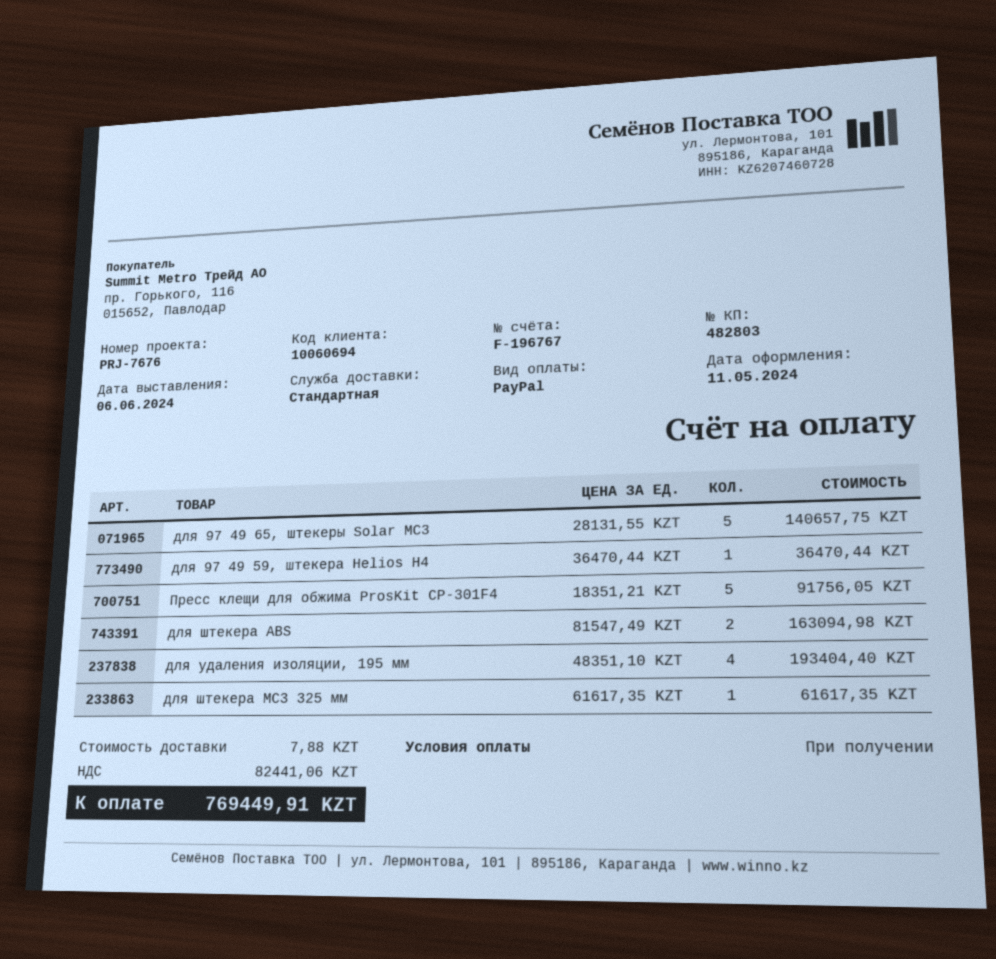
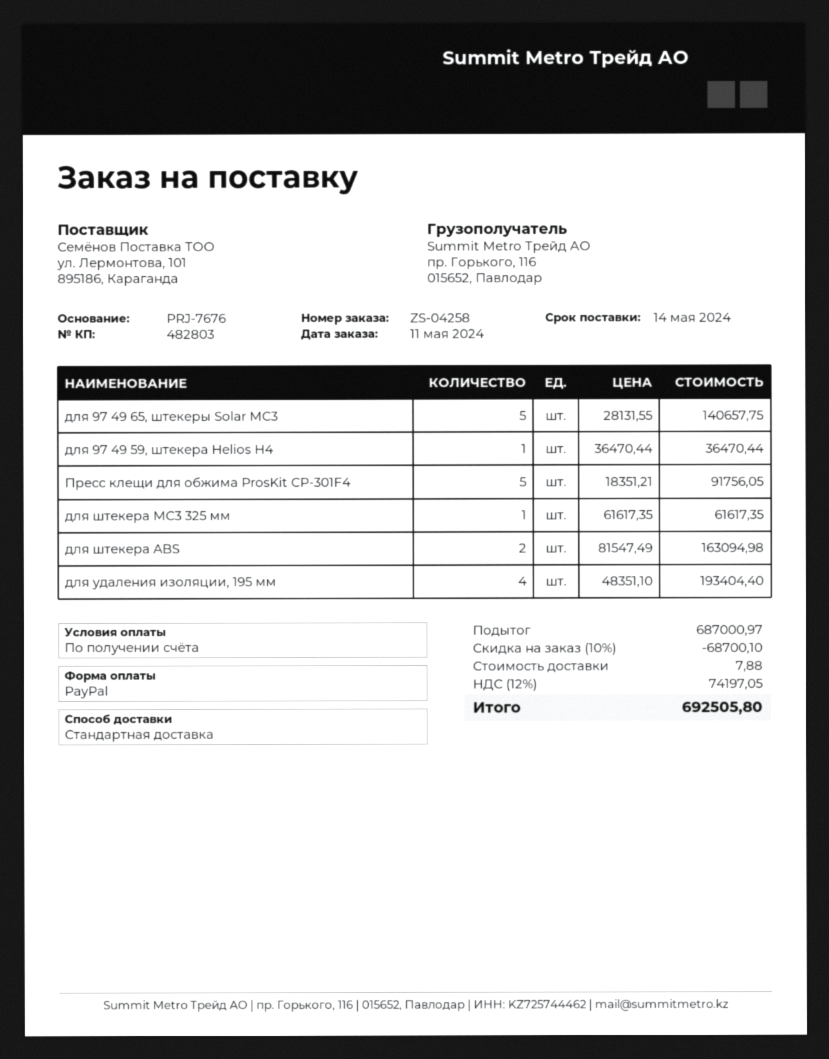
discount: none -> 10% = 68700.10
tax: 82441.06 -> 74197.05
total: 769449.91 -> 692505.80

